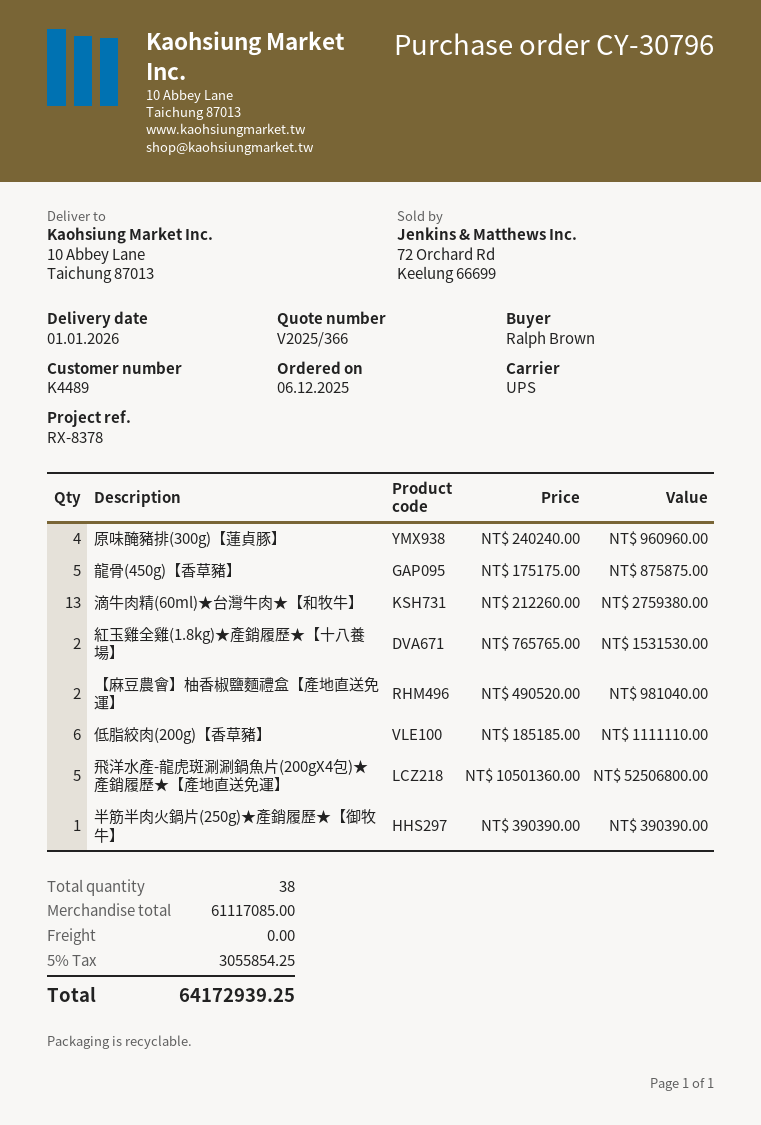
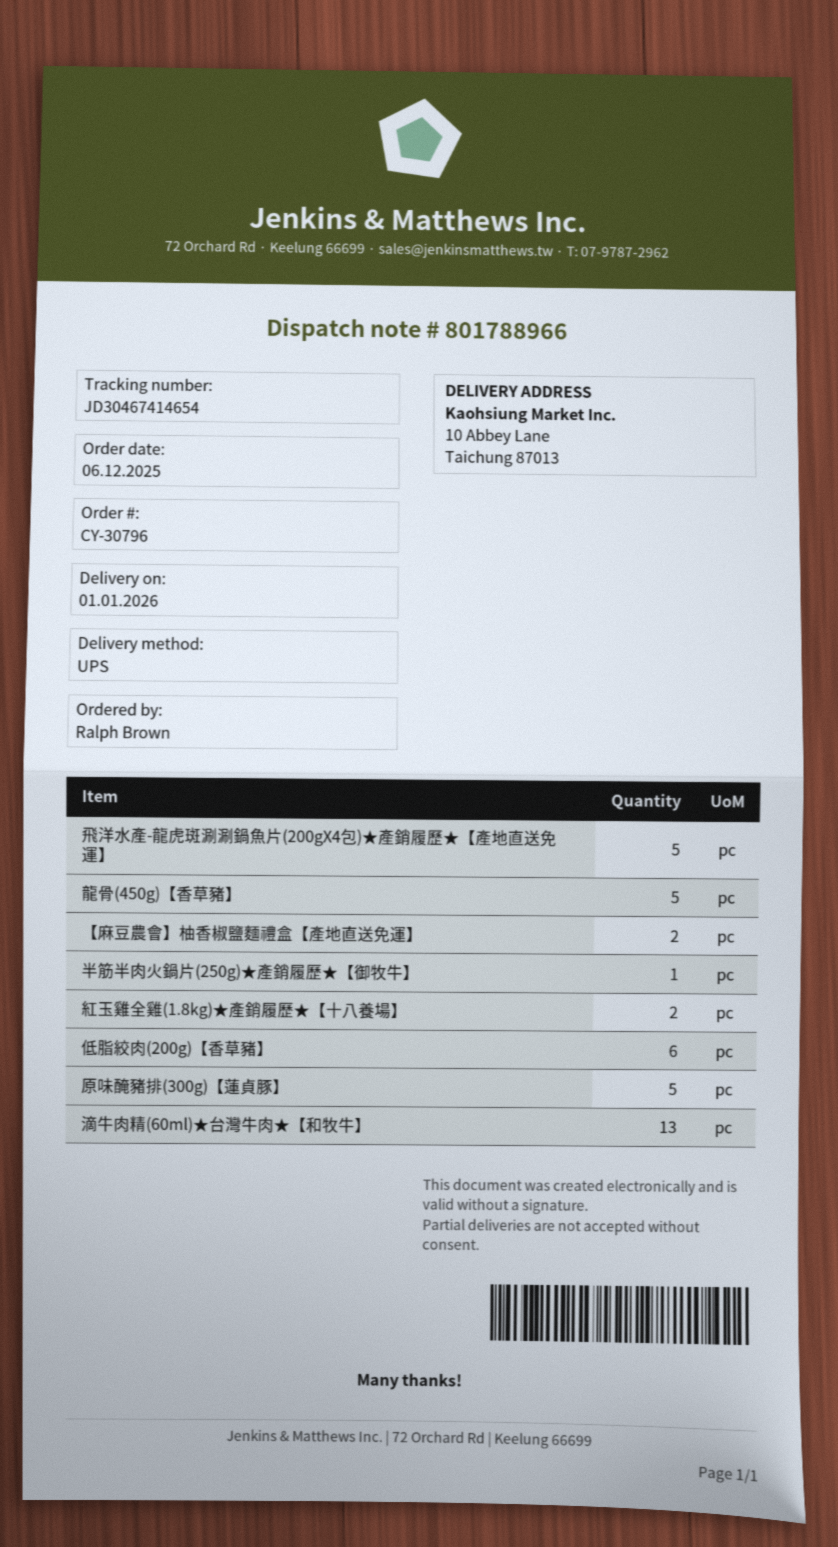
原味醃豬排(300g)【蓮貞豚】: 4 -> 5

